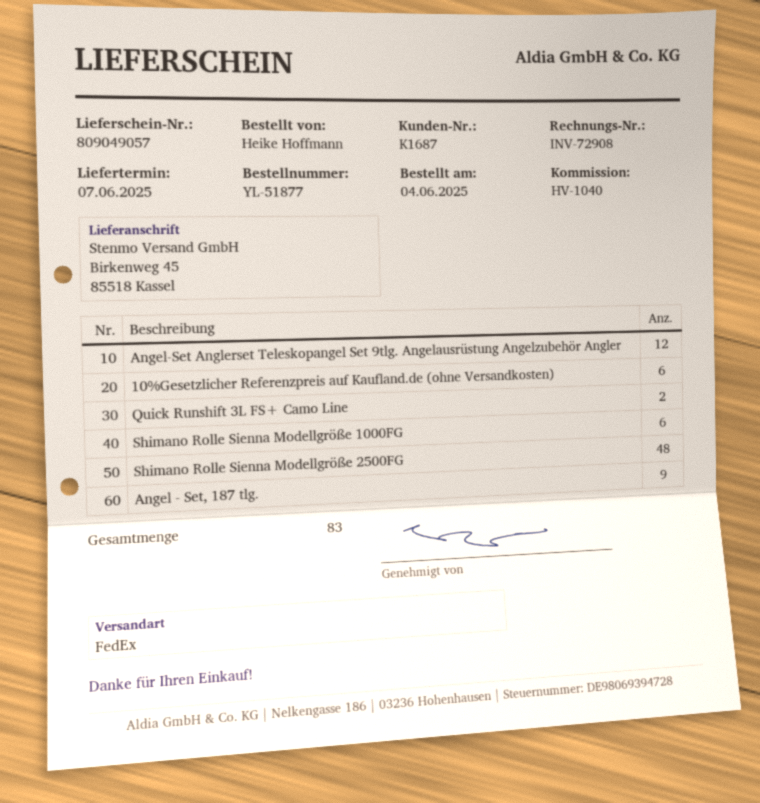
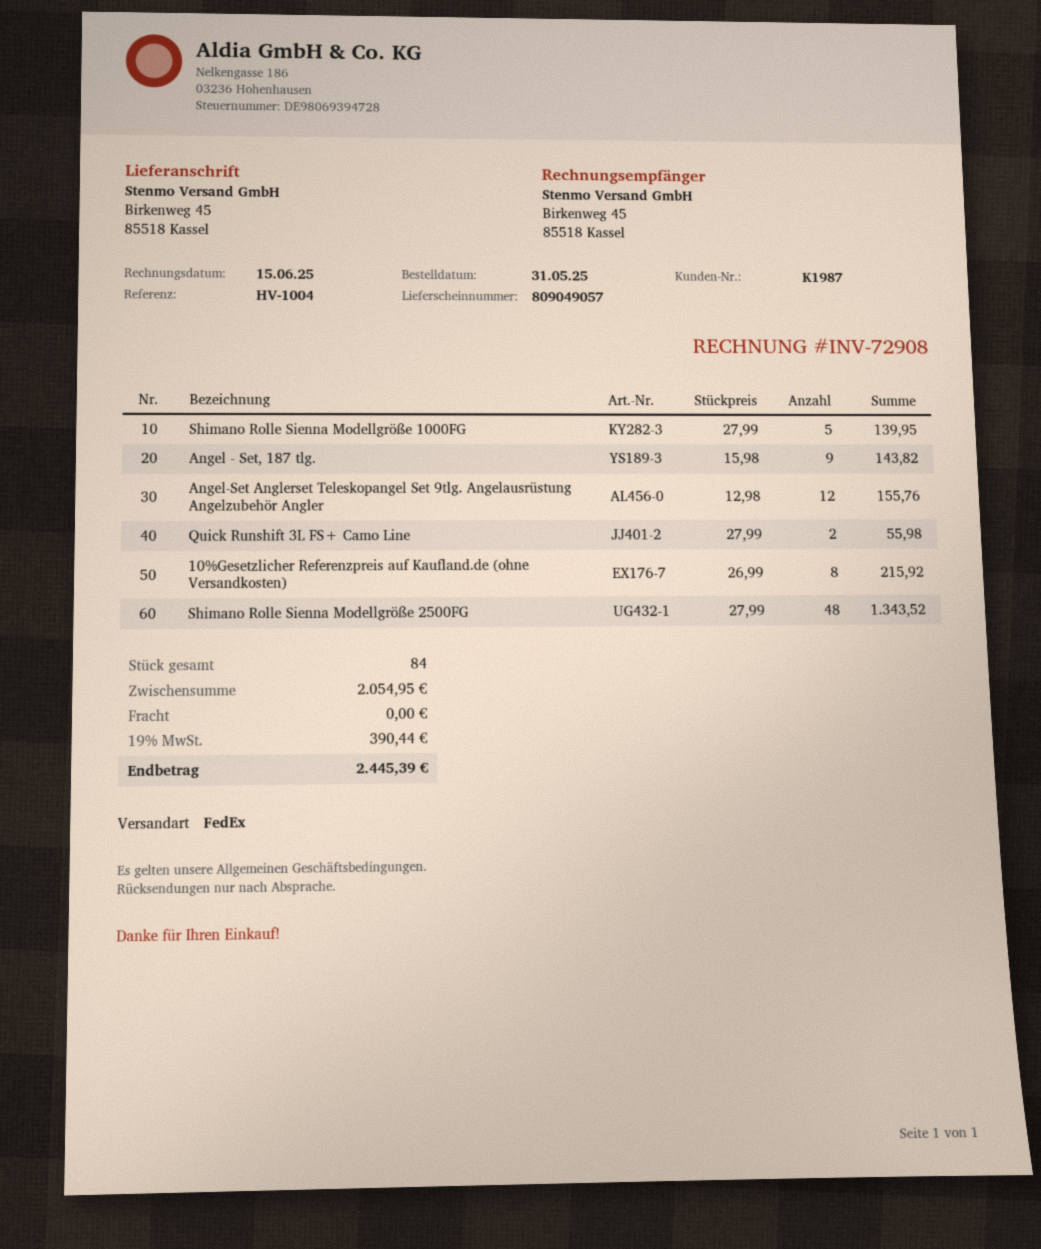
order date: 2025-06-04 -> 2025-05-31
customer number: K1687 -> K1987
reference: HV-1040 -> HV-1004
10%Gesetzlicher Referenzpreis auf Kaufland.de (ohne Versandkosten): 6 -> 8
Shimano Rolle Sienna Modellgröße 1000FG: 6 -> 5
total quantity: 83 -> 84

